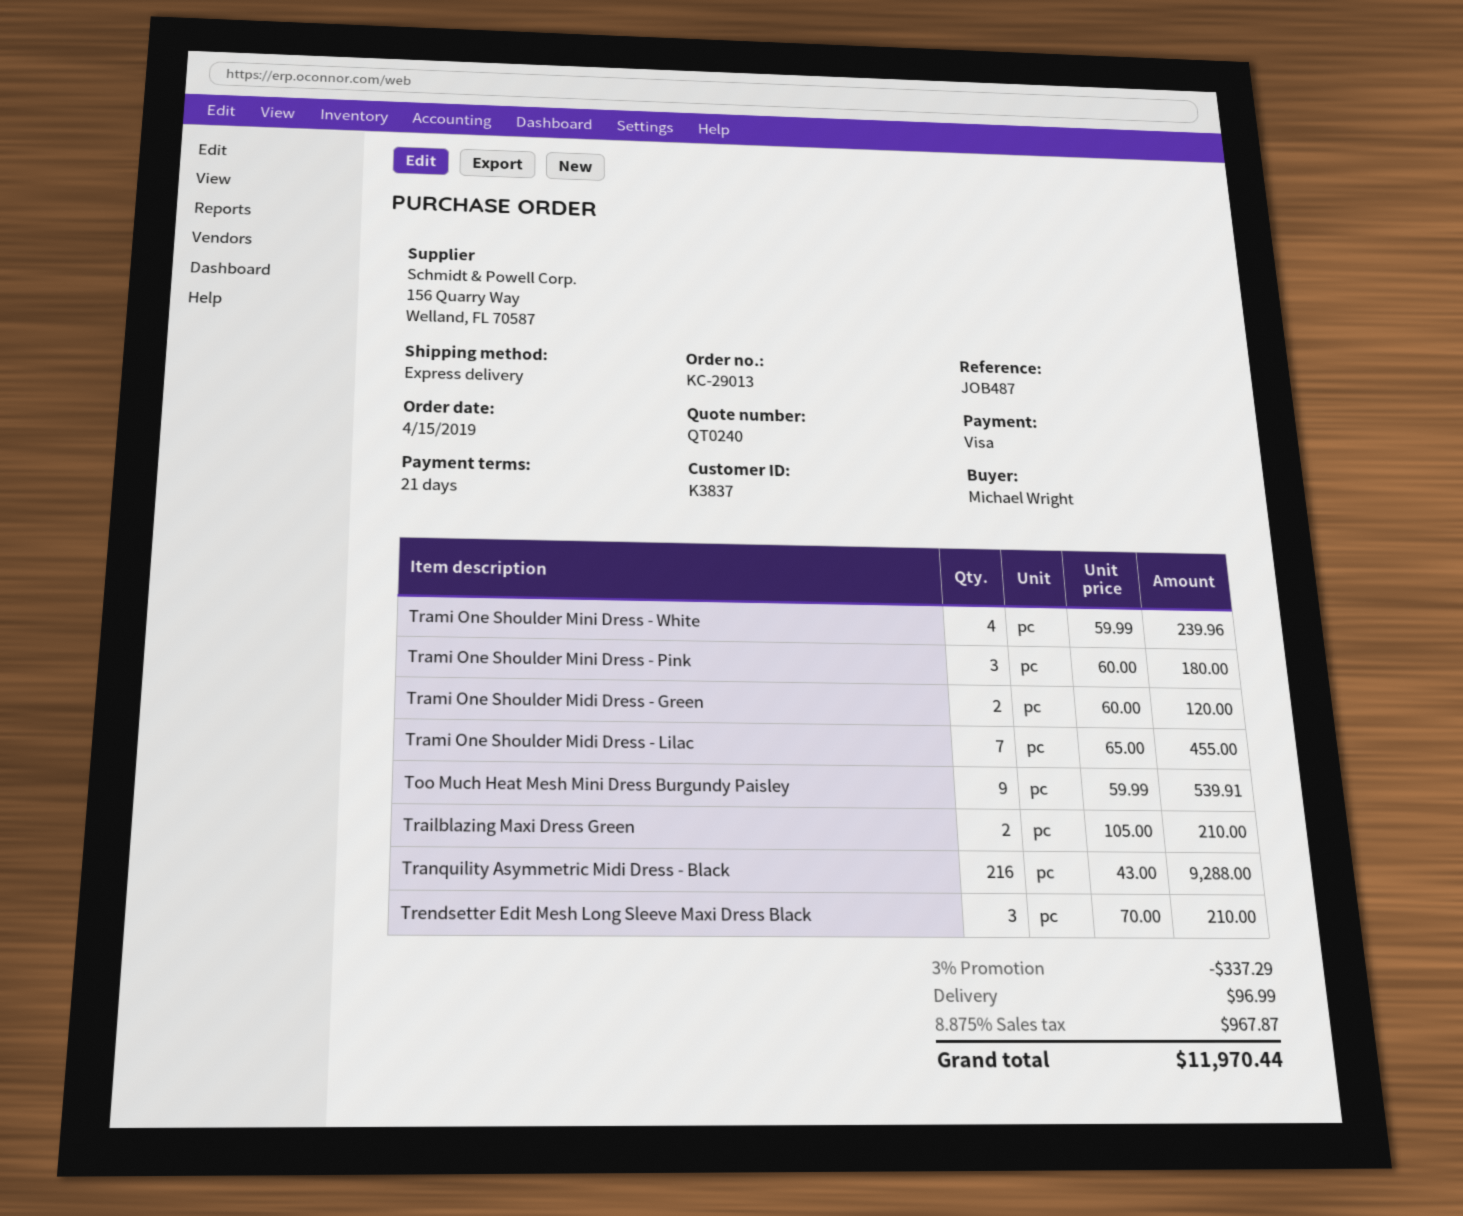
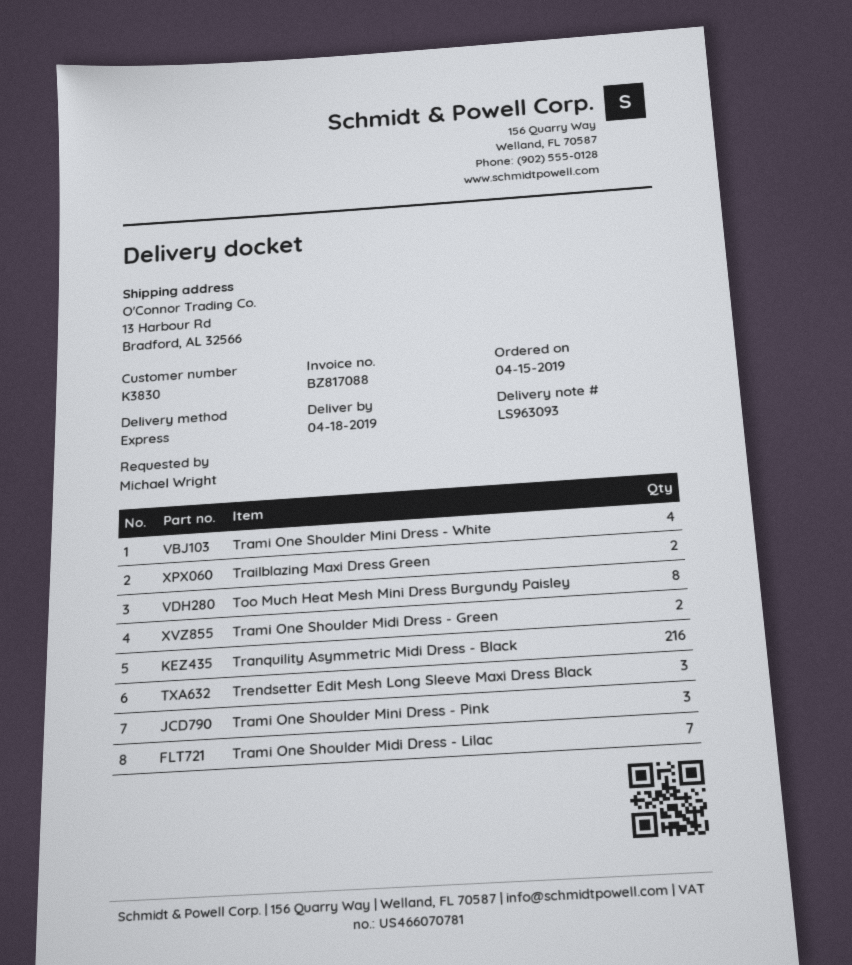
customer number: K3837 -> K3830
Too Much Heat Mesh Mini Dress Burgundy Paisley: 9 -> 8

